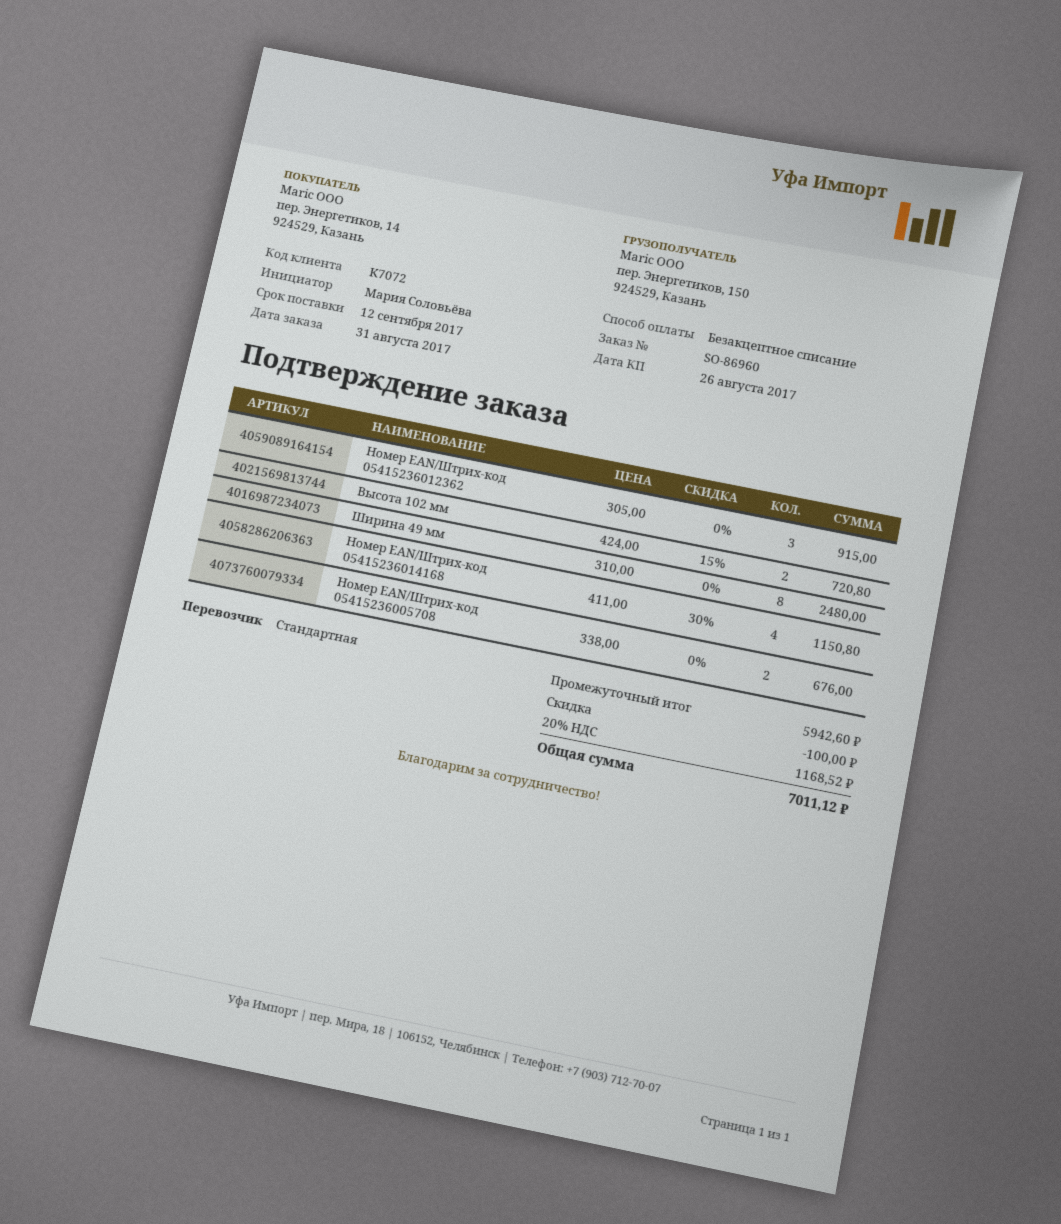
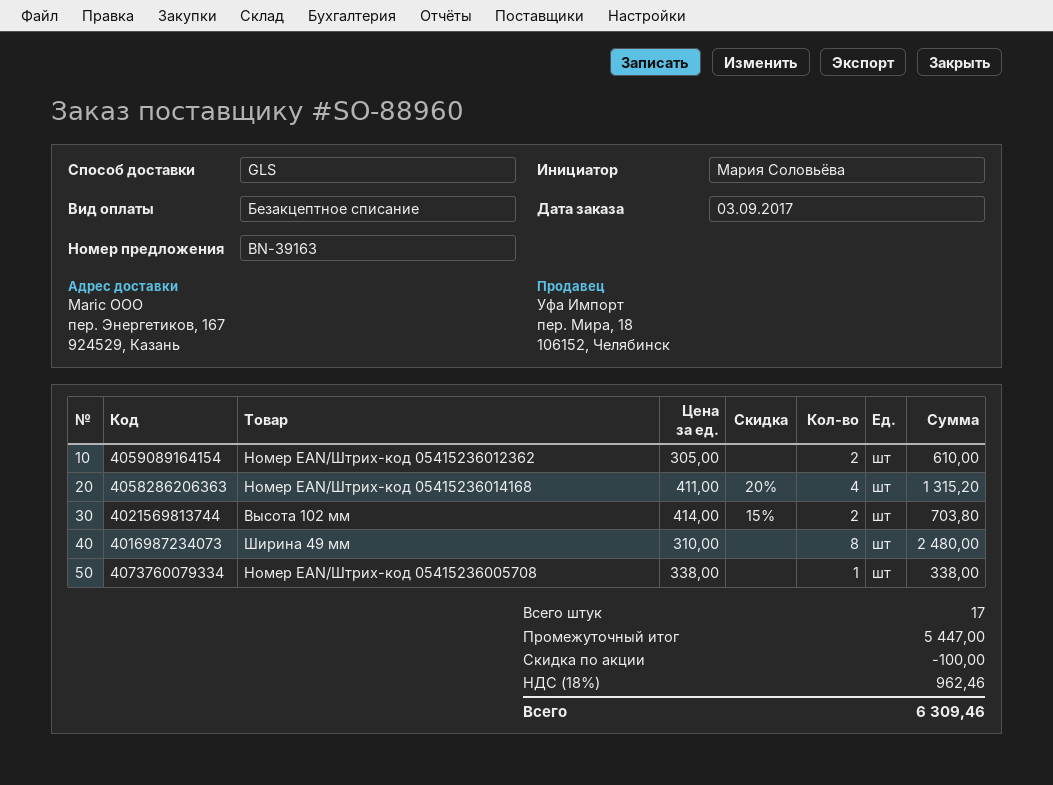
order number: SO-86960 -> SO-88960
order date: 2017-08-31 -> 2017-09-03
shipping method: standard -> GLS
ship to: пер. Энергетиков, 150, 924529, Казань -> пер. Энергетиков, 167, 924529, Казань
Номер EAN/Штрих-код 05415236012362: 3 x 305.00 = 915.00 -> 2 x 305.00 = 610.00
Высота 102 мм: 2 x 424.00 - 15% = 720.80 -> 2 x 414.00 - 15% = 703.80
Номер EAN/Штрих-код 05415236014168: 4 x 411.00 - 30% = 1150.80 -> 4 x 411.00 - 20% = 1315.20
Номер EAN/Штрих-код 05415236005708: 2 x 338.00 = 676.00 -> 1 x 338.00 = 338.00
subtotal: 5942.60 -> 5447.00
tax: 20% = 1168.52 -> 18% = 962.46
total: 7011.12 -> 6309.46

